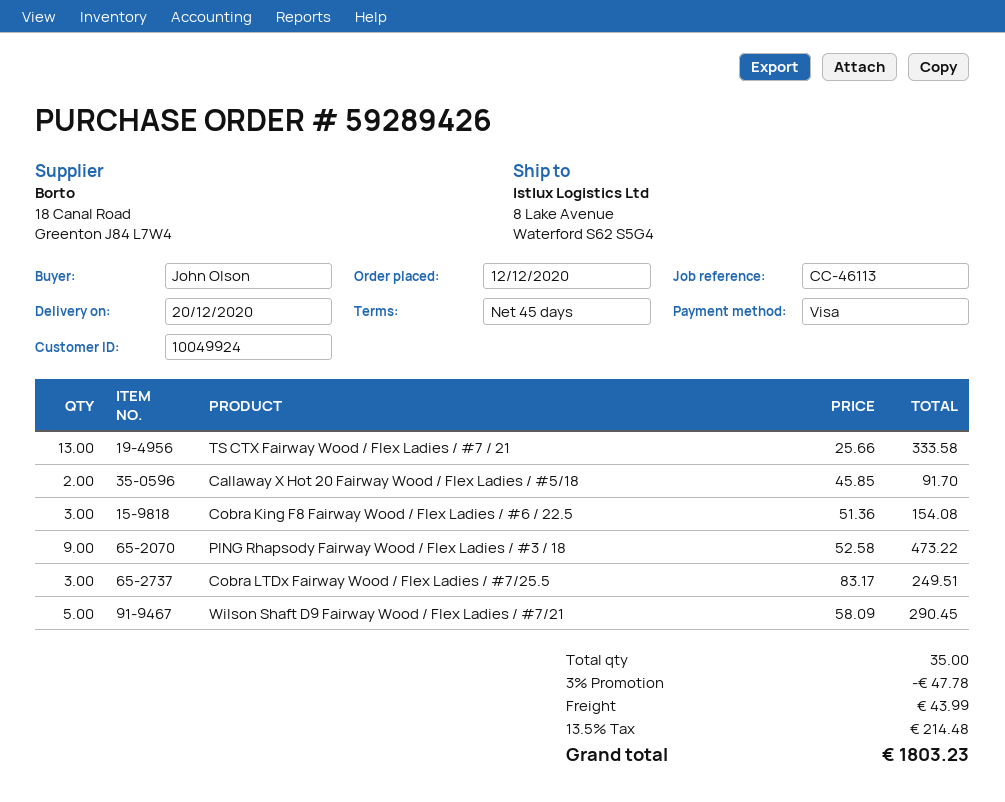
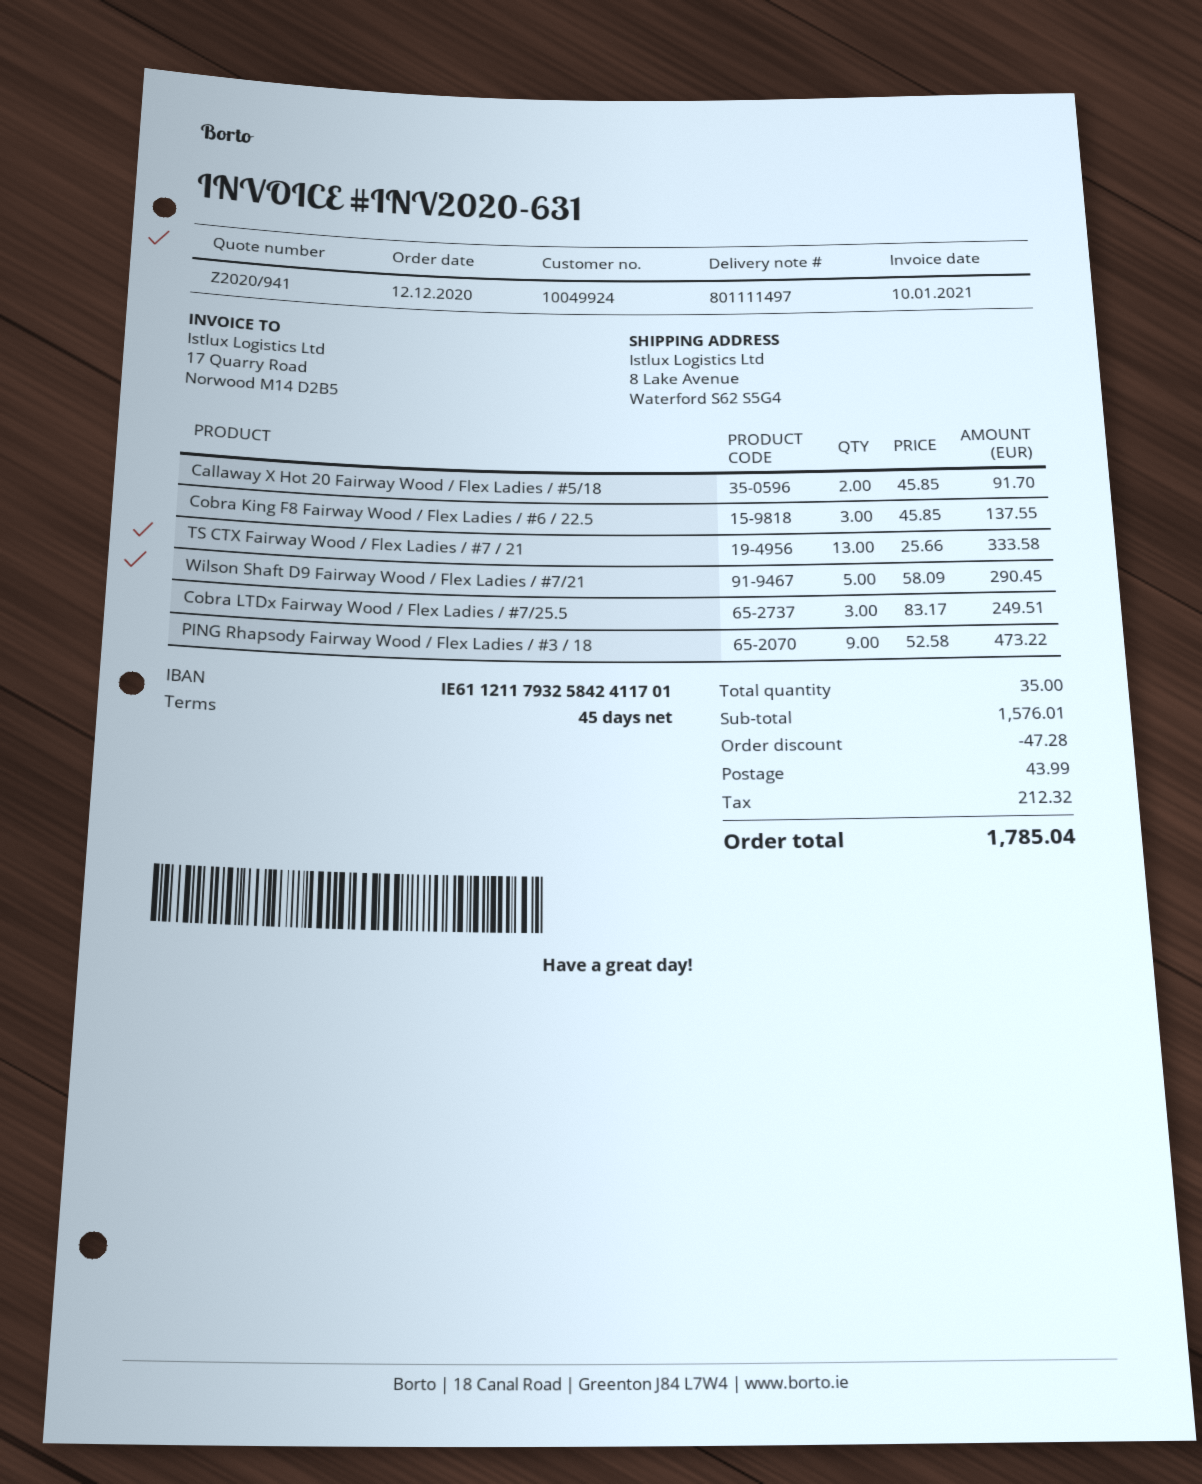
Cobra King F8 Fairway Wood / Flex Ladies / #6 / 22.5: 3 x 51.36 = 154.08 -> 3 x 45.85 = 137.55
discount: 47.78 -> 47.28
tax: 214.48 -> 212.32
total: 1803.23 -> 1785.04

